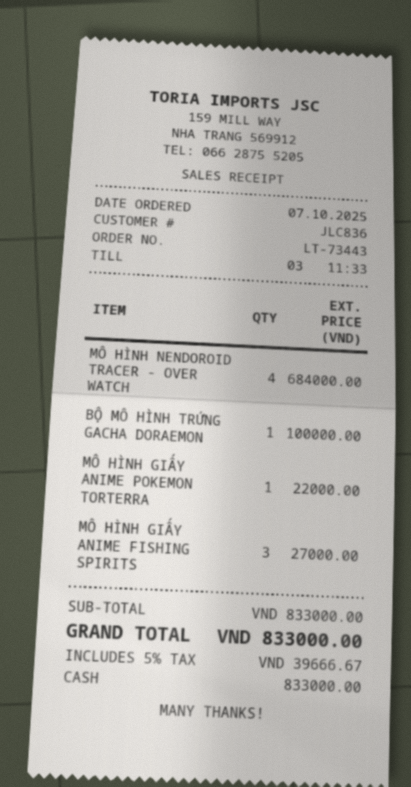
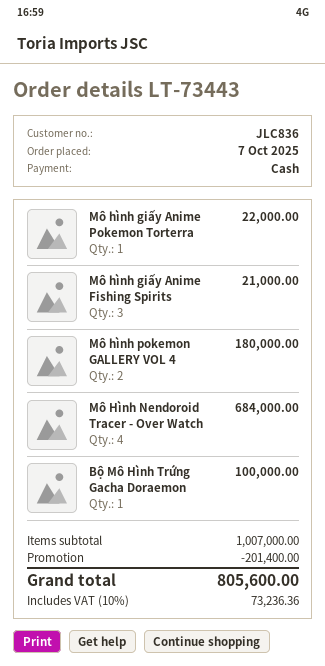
MÔ HÌNH GIẤY ANIME FISHING SPIRITS: 3 for 27000.00 -> 3 for 21000.00
Mô hình pokemon GALLERY VOL 4: none -> 2 for 180000.00
subtotal: 833000.00 -> 1007000.00
discount: none -> 201400.00
tax: 5% = 39666.67 -> 10% = 73236.36
total: 833000.00 -> 805600.00

